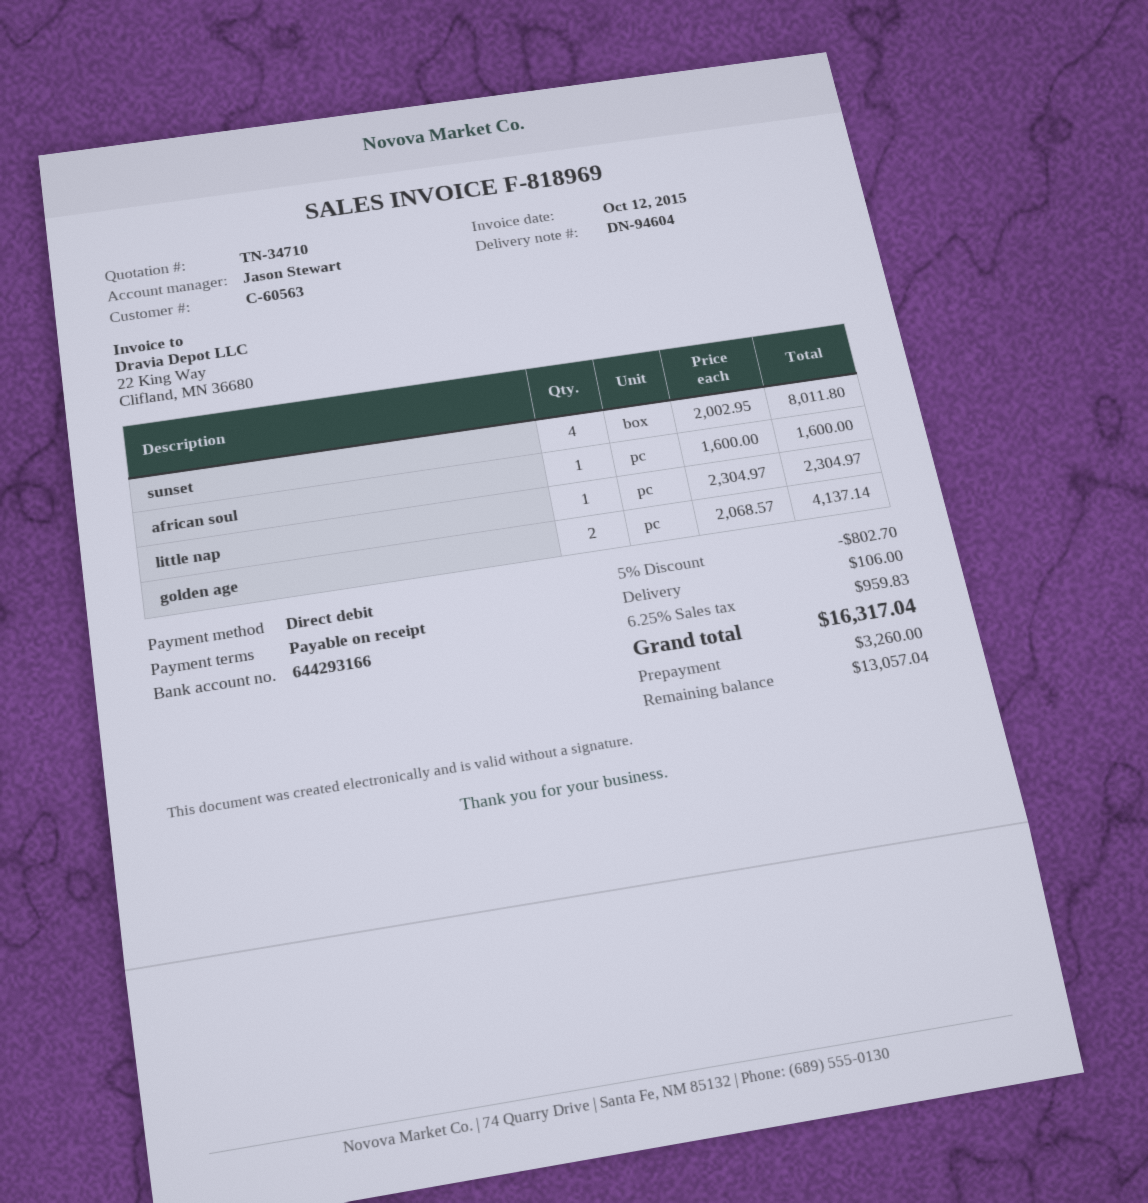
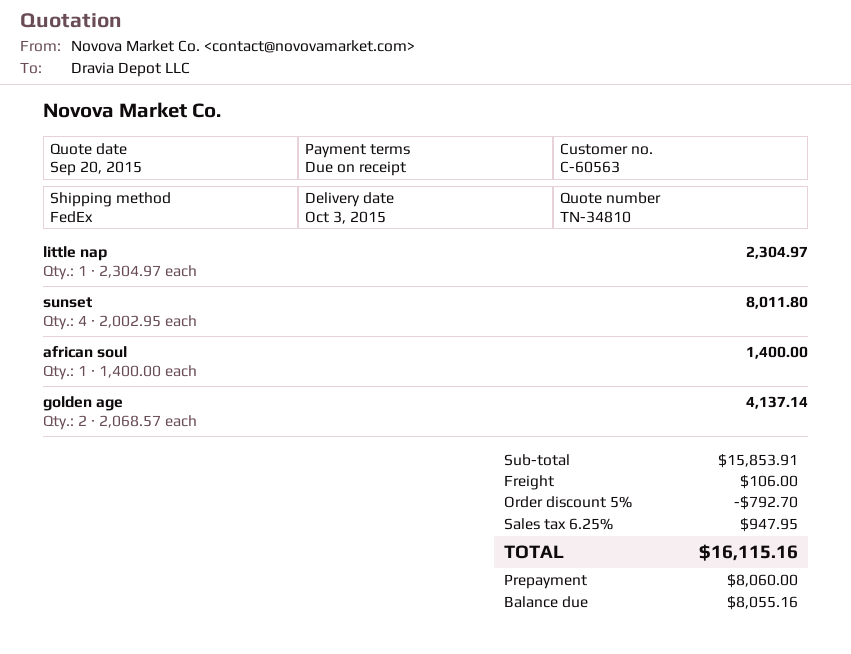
quote number: TN-34710 -> TN-34810
african soul: 1 x 1600.00 = 1600.00 -> 1 x 1400.00 = 1400.00
discount: 5% = 802.70 -> 5% = 792.70
tax: 6.25% = 959.83 -> 6.25% = 947.95
total: 16317.04 -> 16115.16
deposit: 3260.00 -> 8060.00
balance: 13057.04 -> 8055.16

